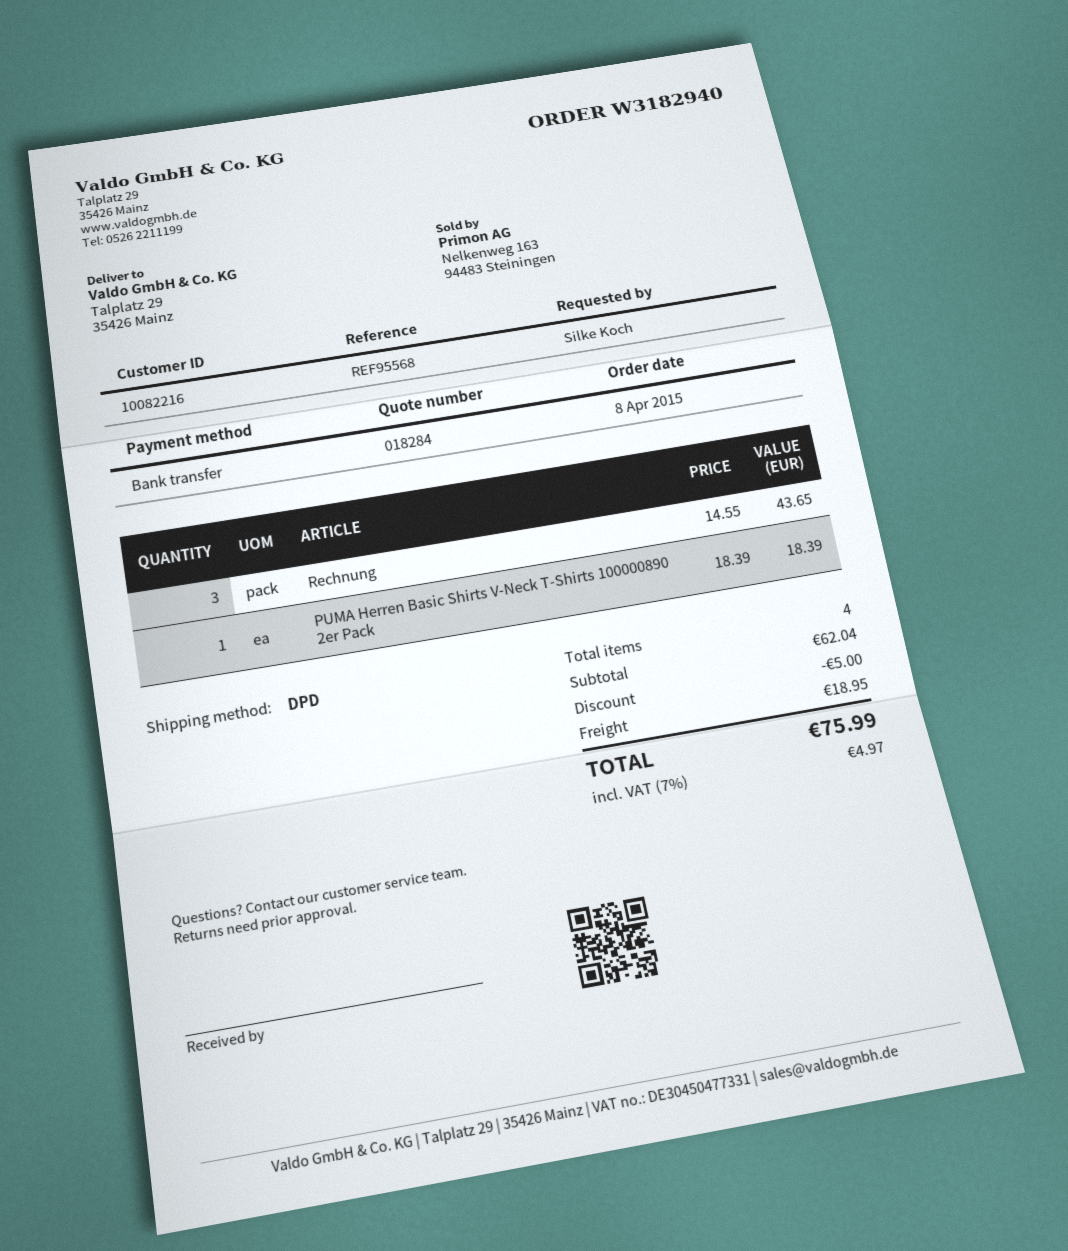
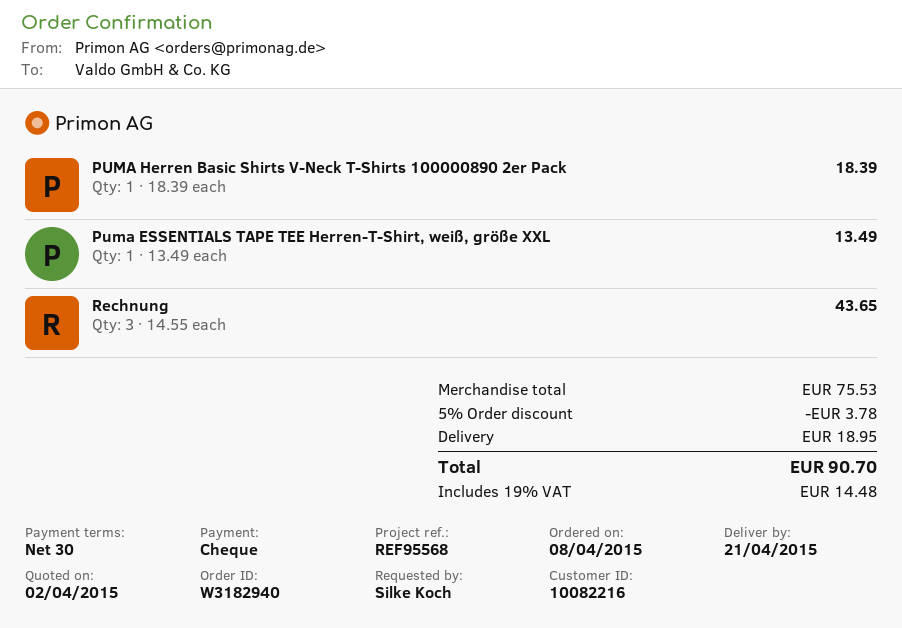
payment method: bank transfer -> cheque
Puma ESSENTIALS TAPE TEE Herren-T-Shirt, weiß, größe XXL: none -> 1 x 13.49 = 13.49
subtotal: 62.04 -> 75.53
discount: 5.00 -> 3.78
tax: 7% = 4.97 -> 19% = 14.48
total: 75.99 -> 90.70

